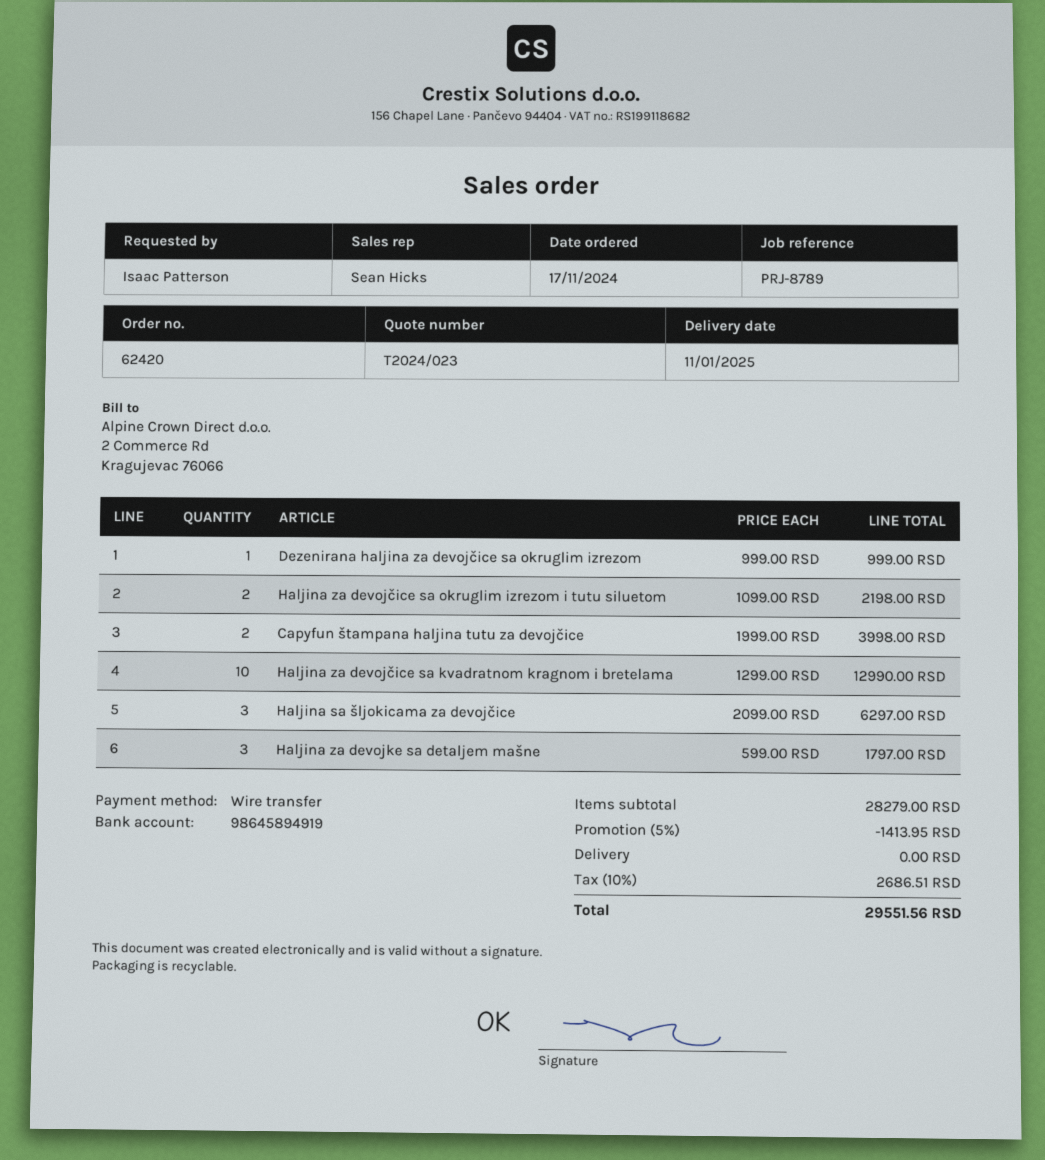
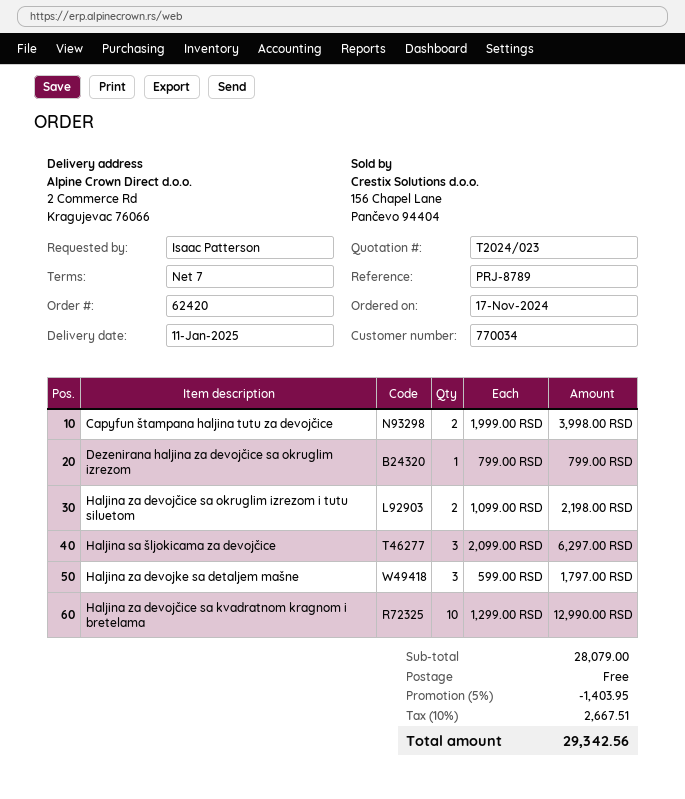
Dezenirana haljina za devojčice sa okruglim izrezom: 1 x 999.00 = 999.00 -> 1 x 799.00 = 799.00
subtotal: 28279.00 -> 28079.00
discount: 5% = 1413.95 -> 5% = 1403.95
tax: 10% = 2686.51 -> 10% = 2667.51
total: 29551.56 -> 29342.56

